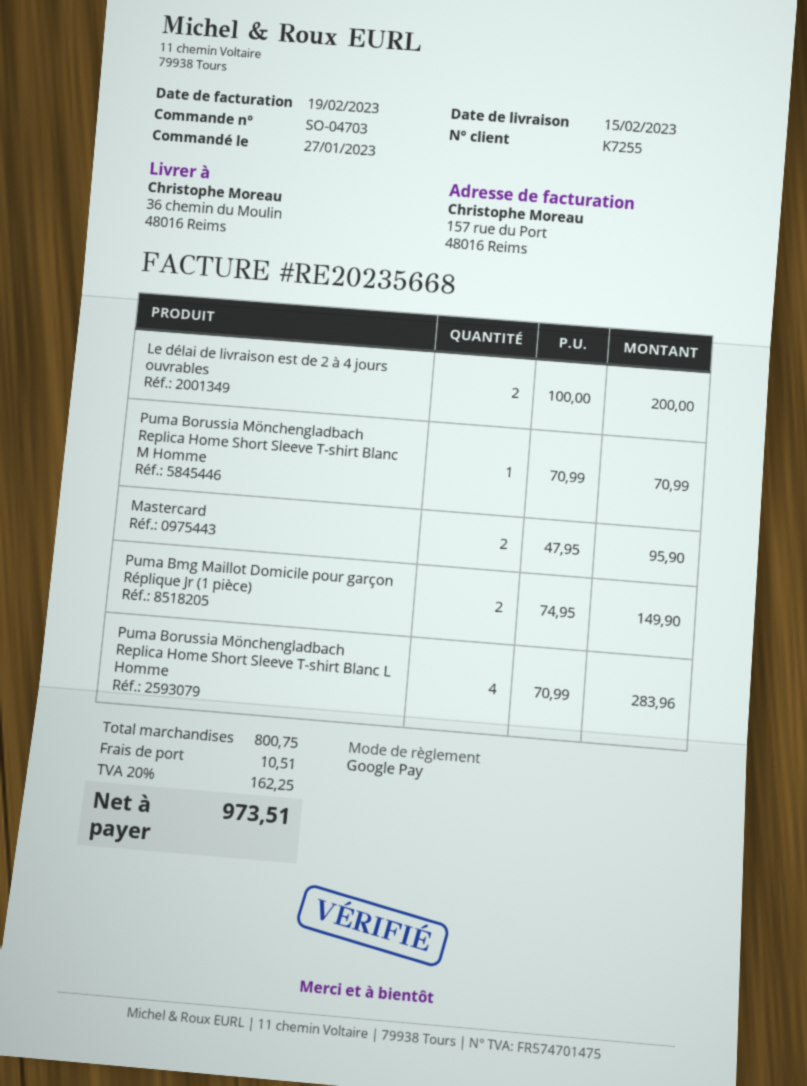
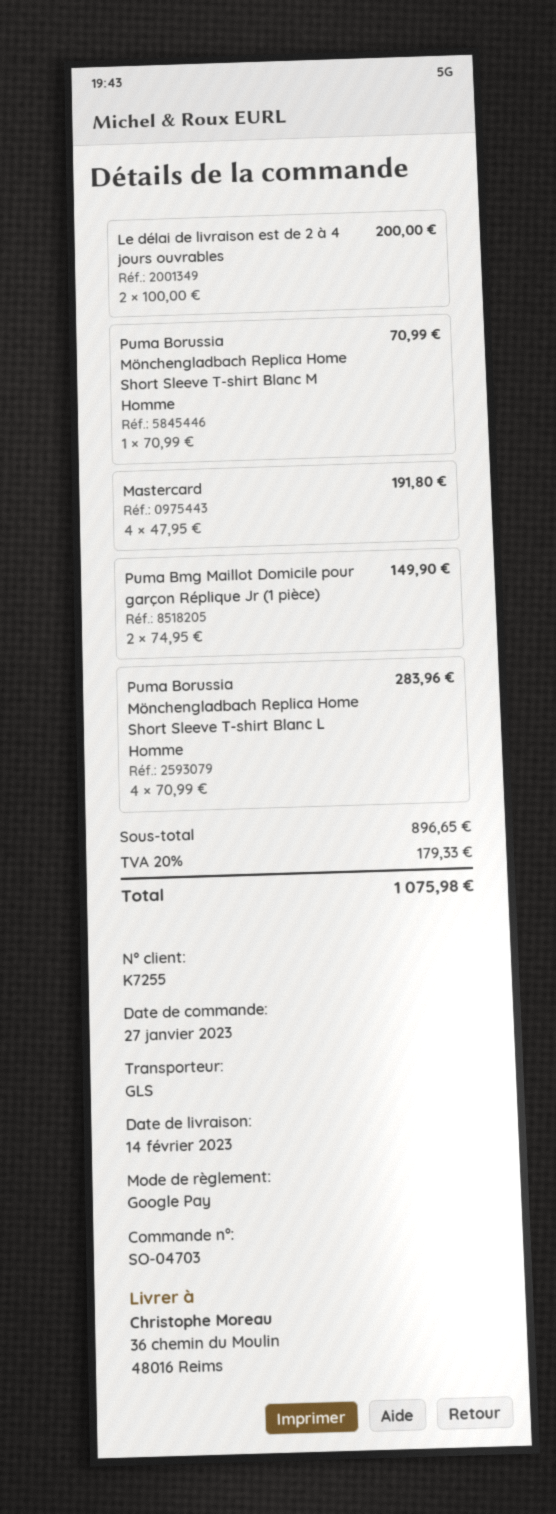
delivery date: 2023-02-15 -> 2023-02-14
Mastercard: 2 x 47.95 = 95.90 -> 4 x 47.95 = 191.80
subtotal: 800.75 -> 896.65
shipping: 10.51 -> none
tax: 20% = 162.25 -> 20% = 179.33
total: 973.51 -> 1075.98

